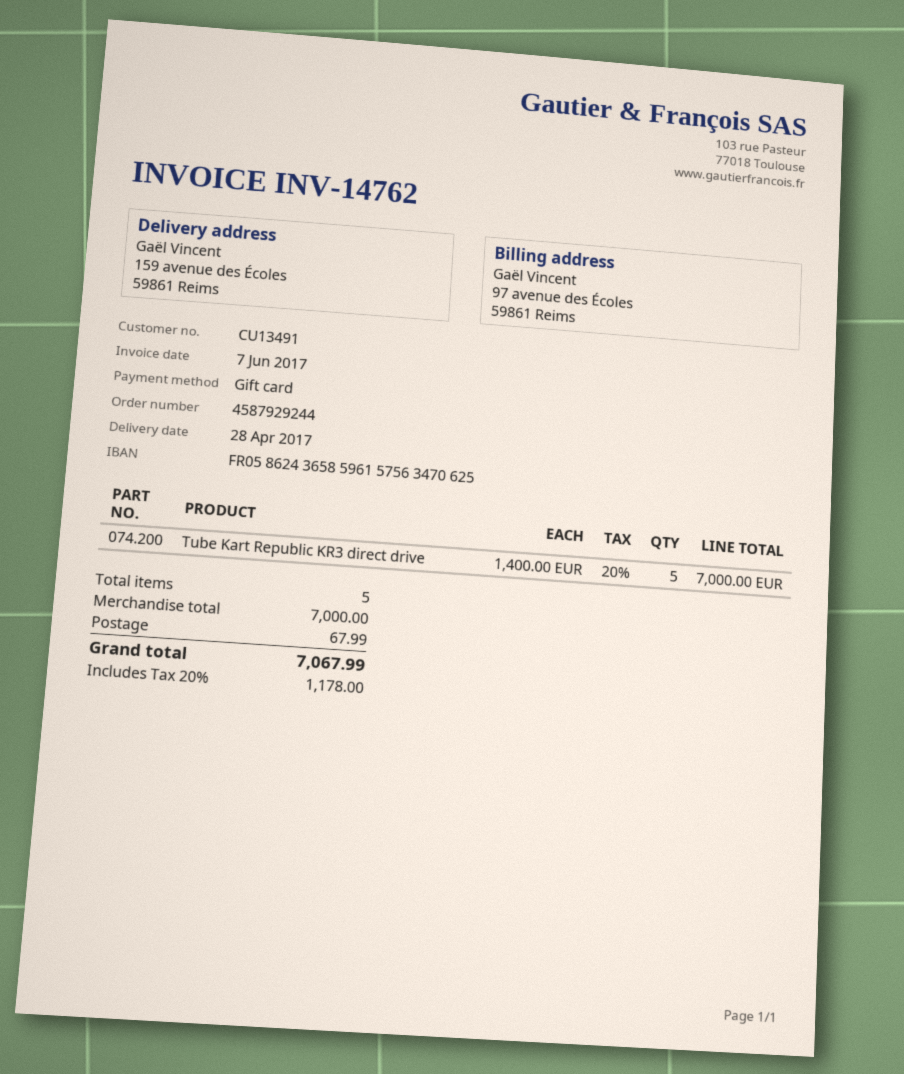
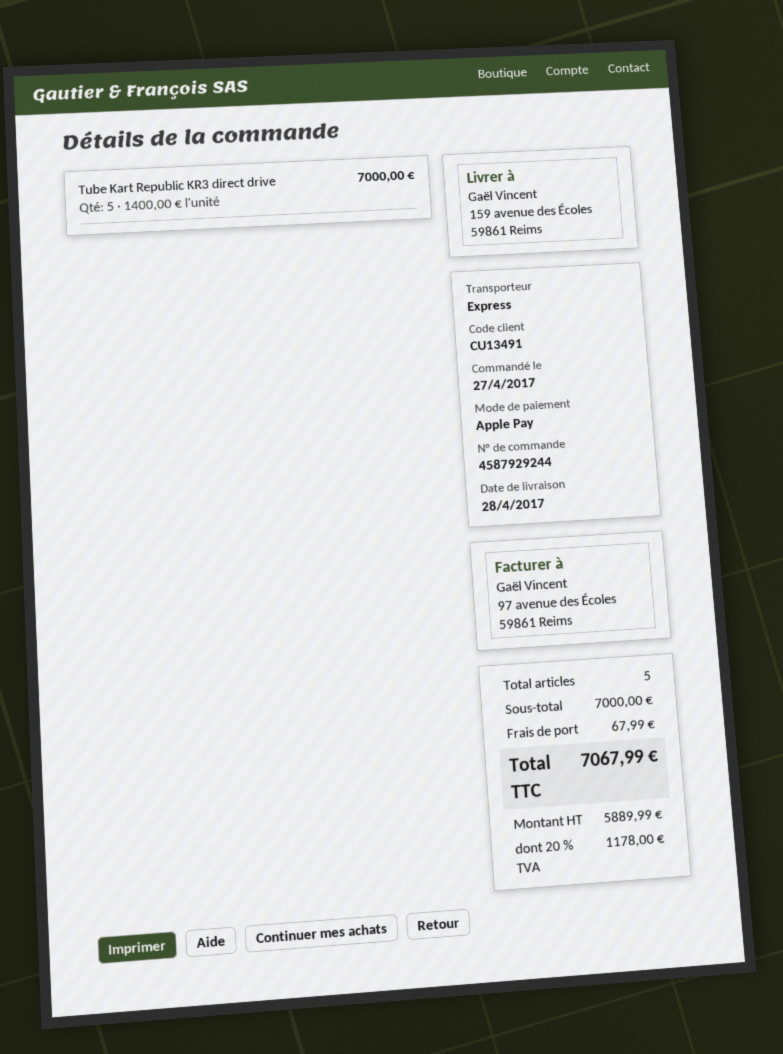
payment method: gift card -> Apple Pay

